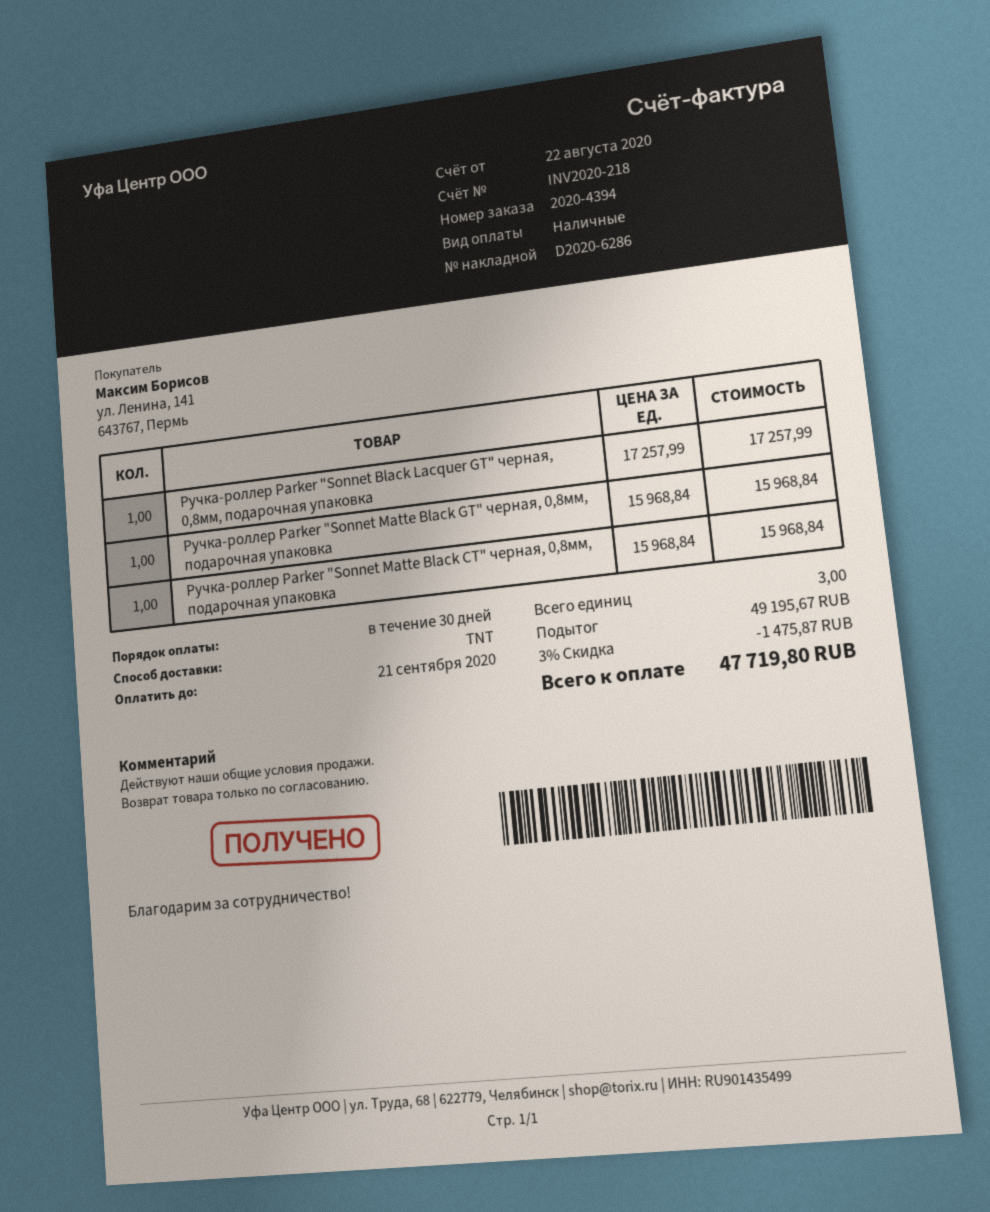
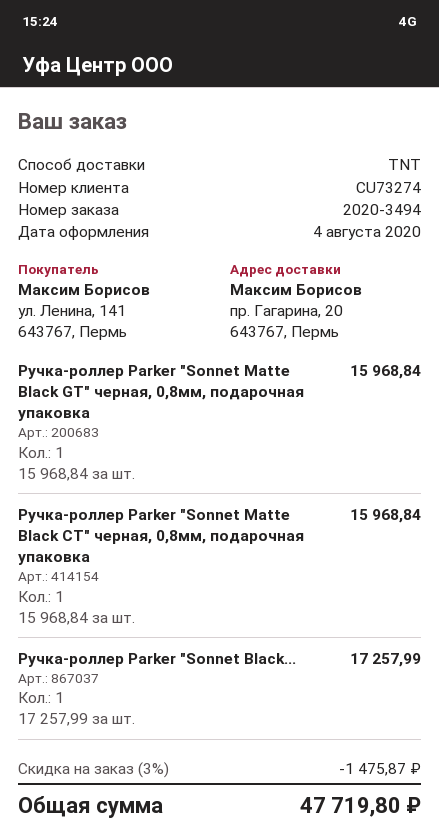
order number: 2020-4394 -> 2020-3494

